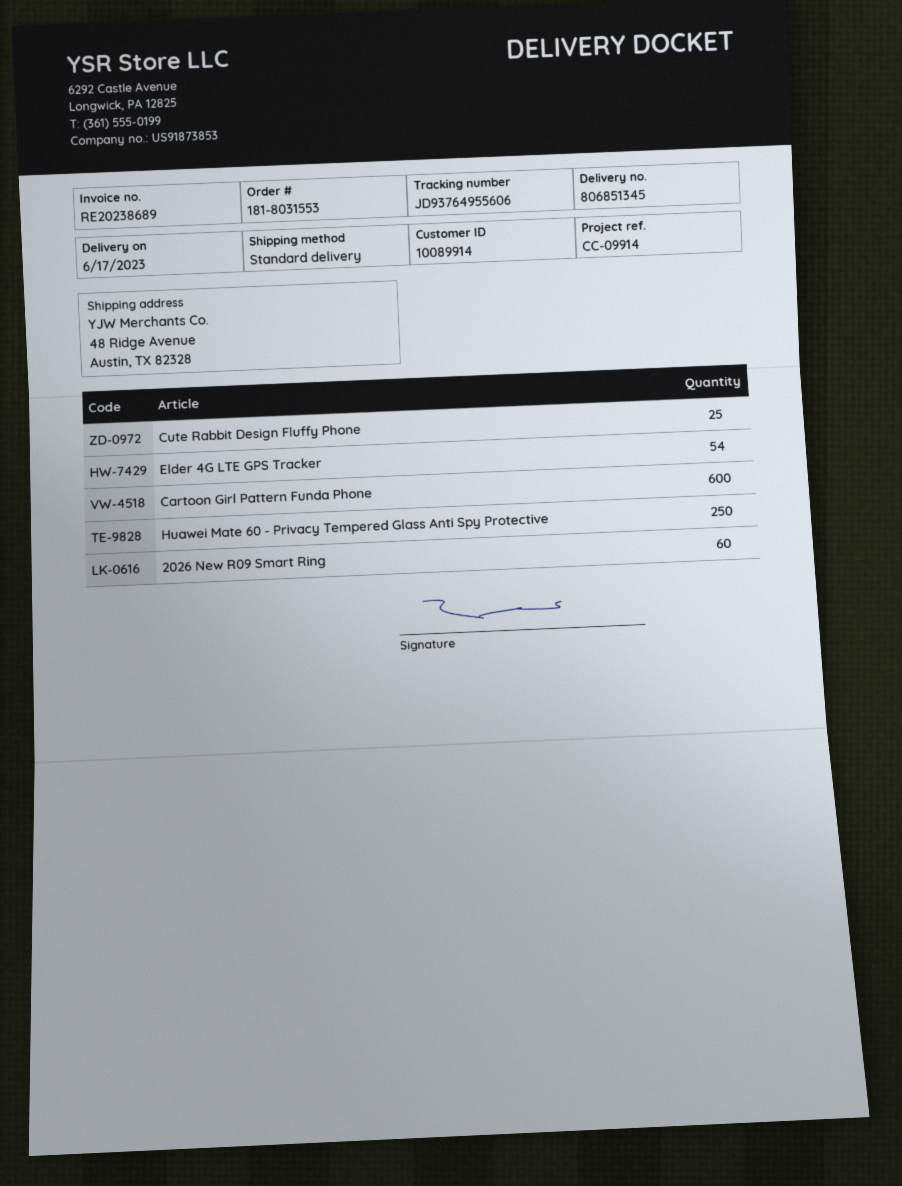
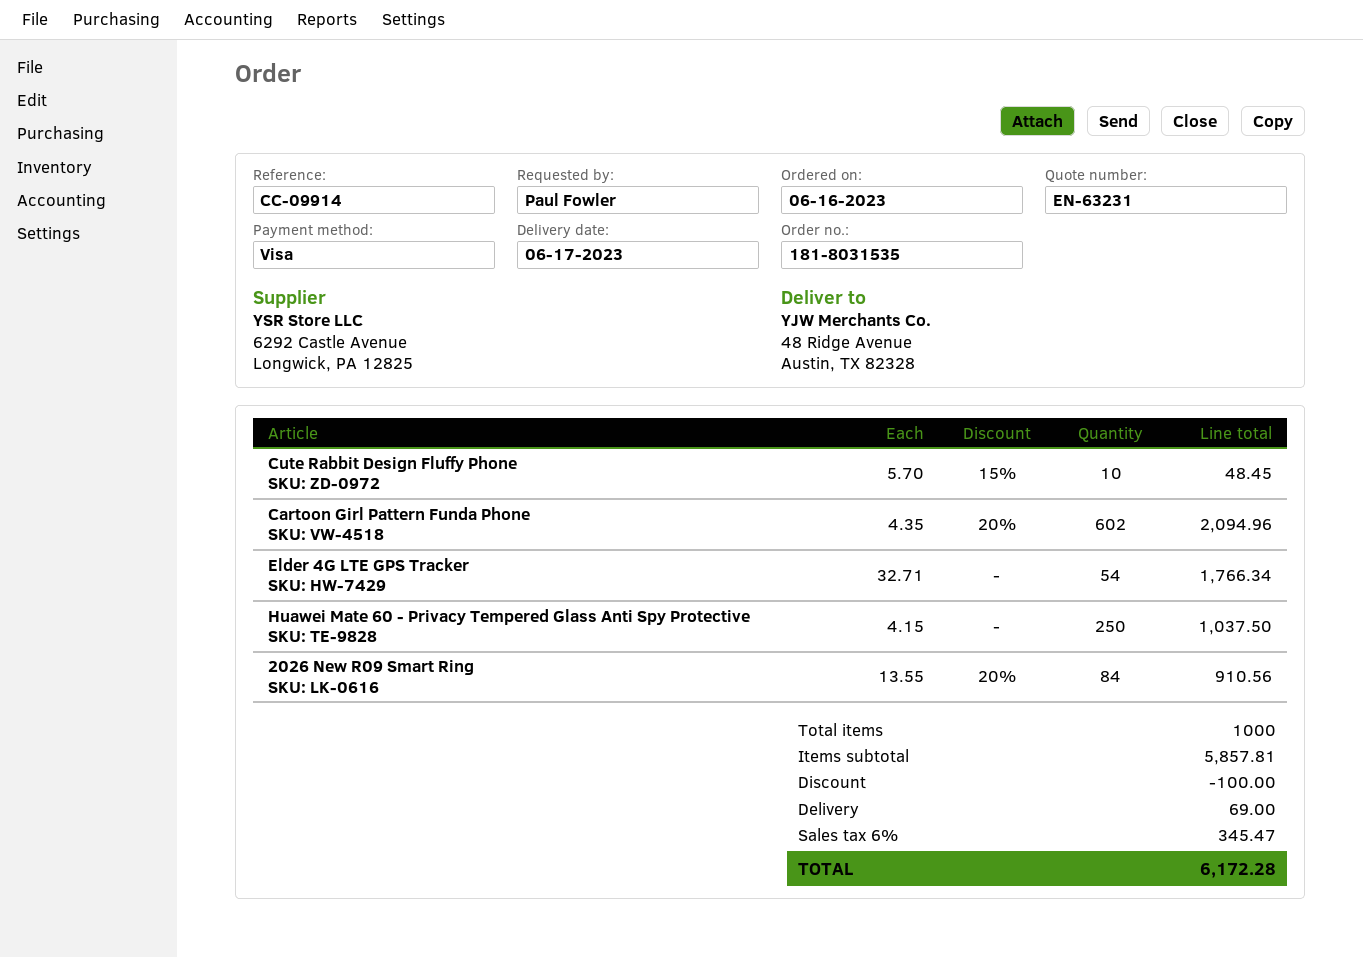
order number: 181-8031553 -> 181-8031535
Cute Rabbit Design Fluffy Phone: 25 -> 10
Cartoon Girl Pattern Funda Phone: 600 -> 602
2026 New R09 Smart Ring: 60 -> 84

